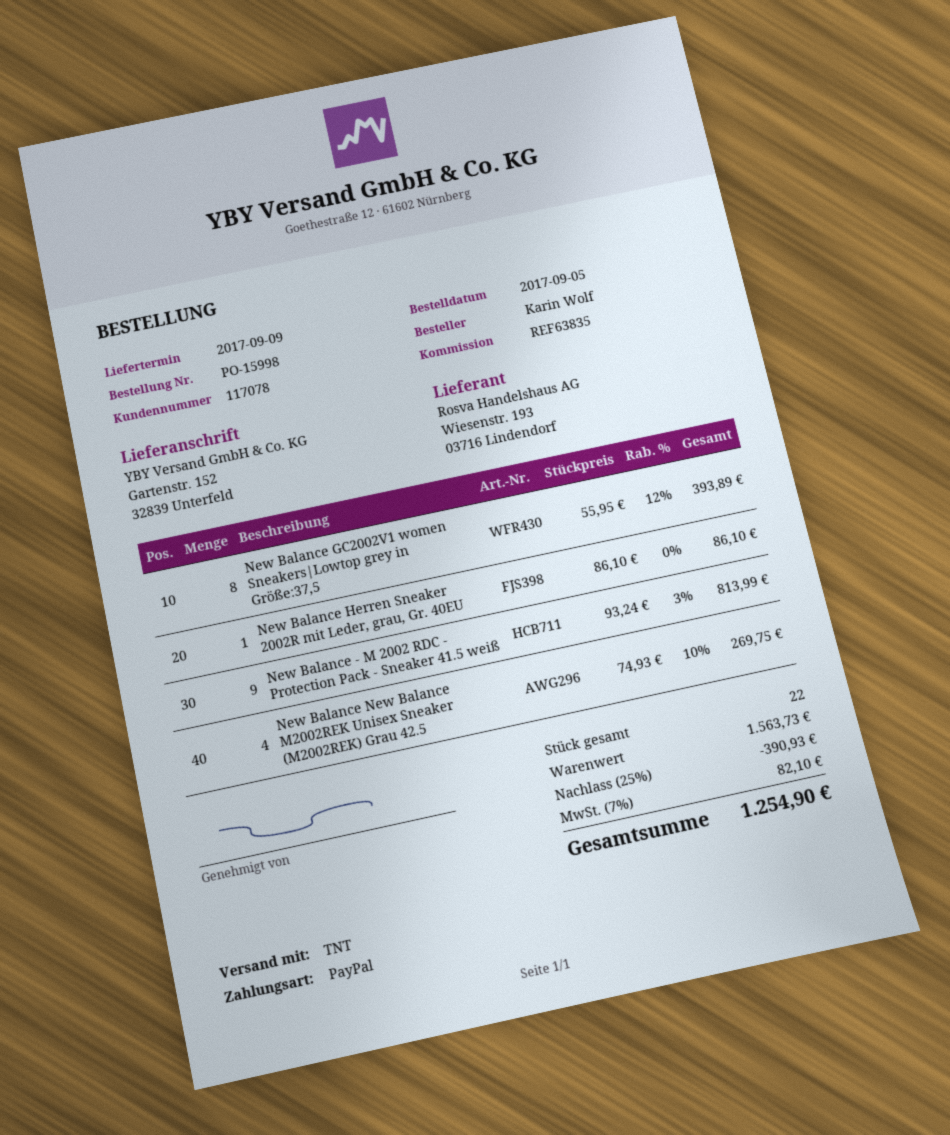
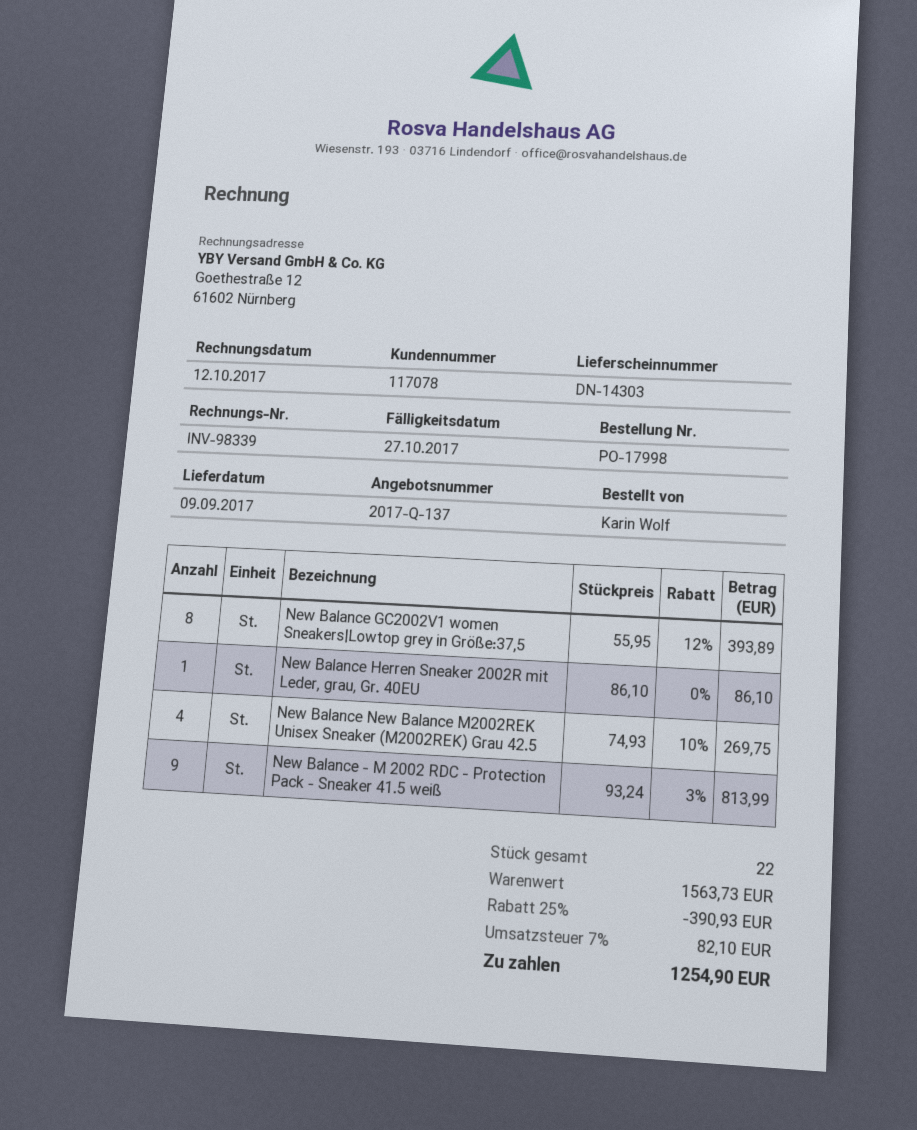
order number: PO-15998 -> PO-17998

